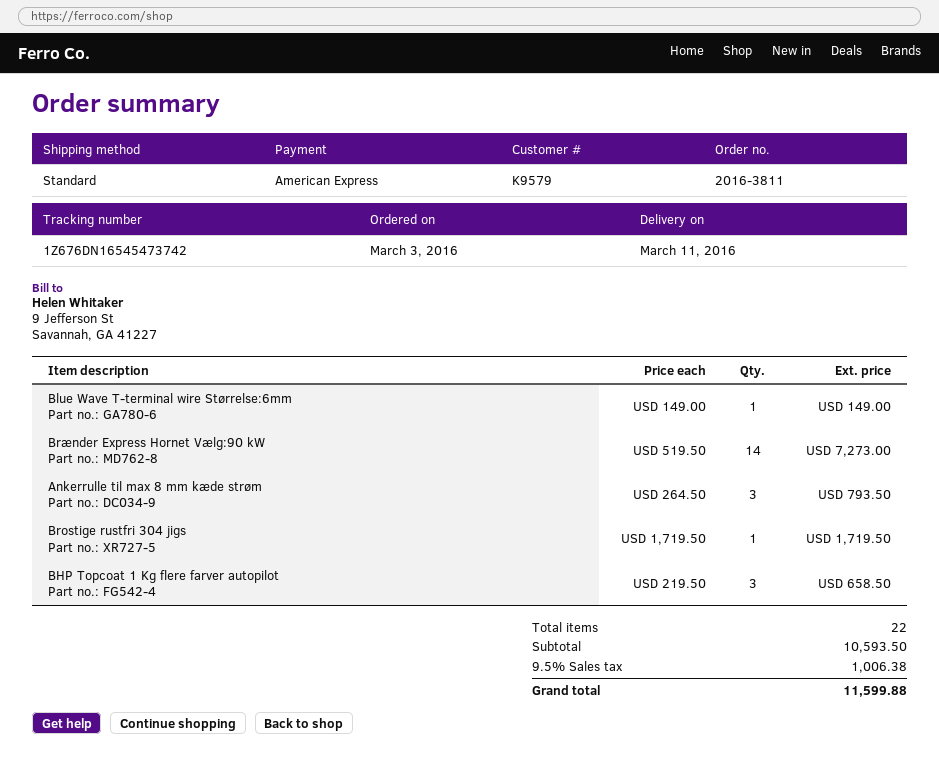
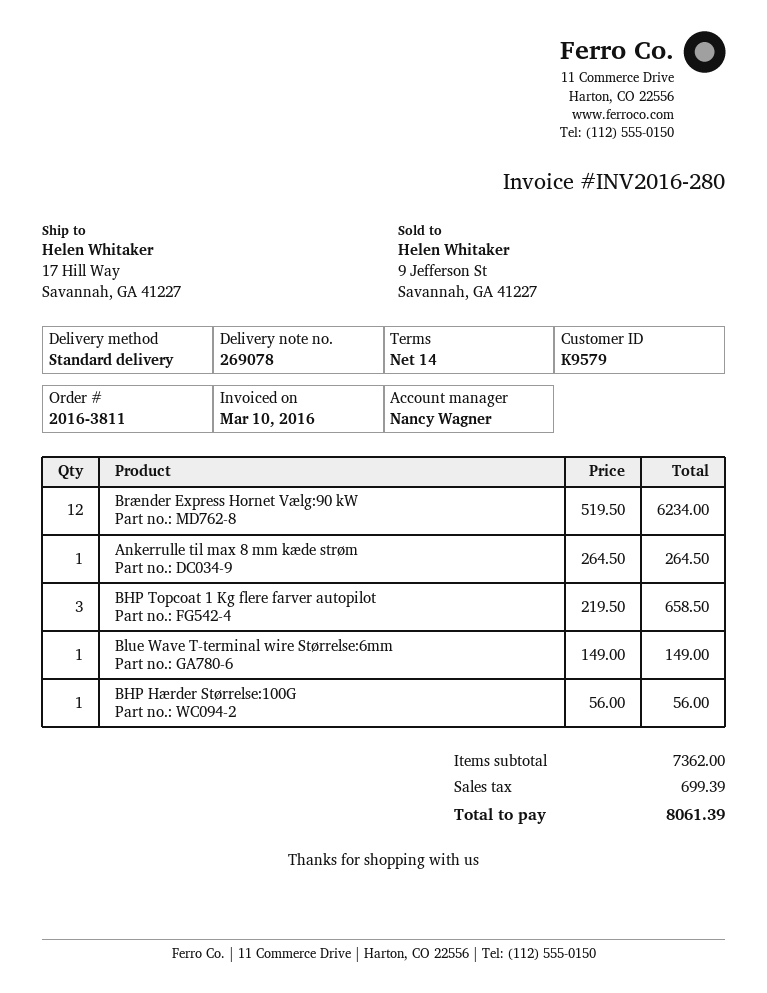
Brænder Express Hornet Vælg:90 kW: 14 x 519.50 = 7273.00 -> 12 x 519.50 = 6234.00
Ankerrulle til max 8 mm kæde strøm: 3 x 264.50 = 793.50 -> 1 x 264.50 = 264.50
Brostige rustfri 304 jigs: 1 x 1719.50 = 1719.50 -> none
BHP Hærder Størrelse:100G: none -> 1 x 56.00 = 56.00
subtotal: 10593.50 -> 7362.00
tax: 1006.38 -> 699.39
total: 11599.88 -> 8061.39

